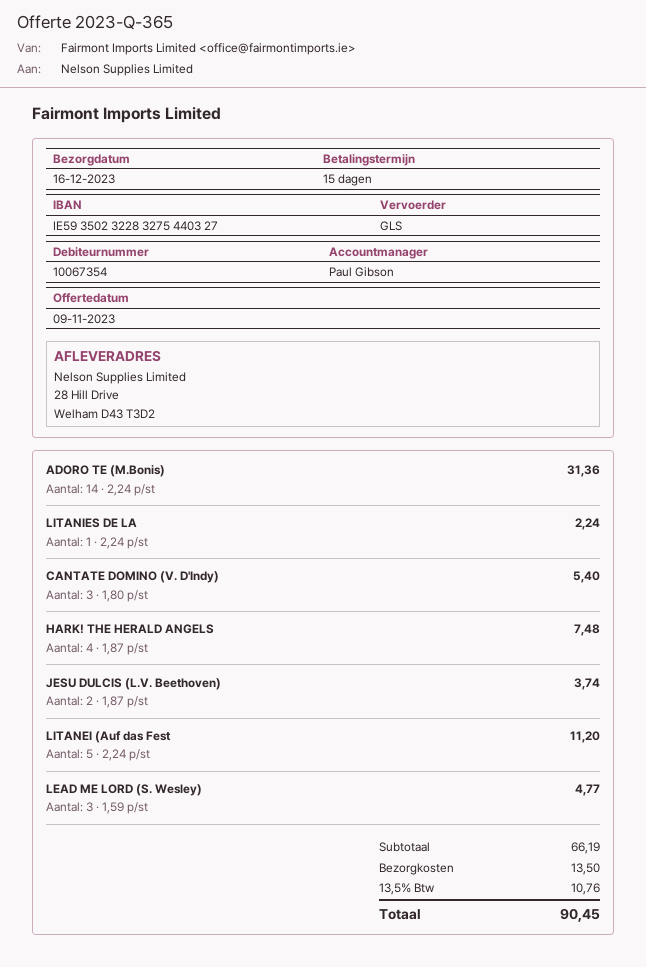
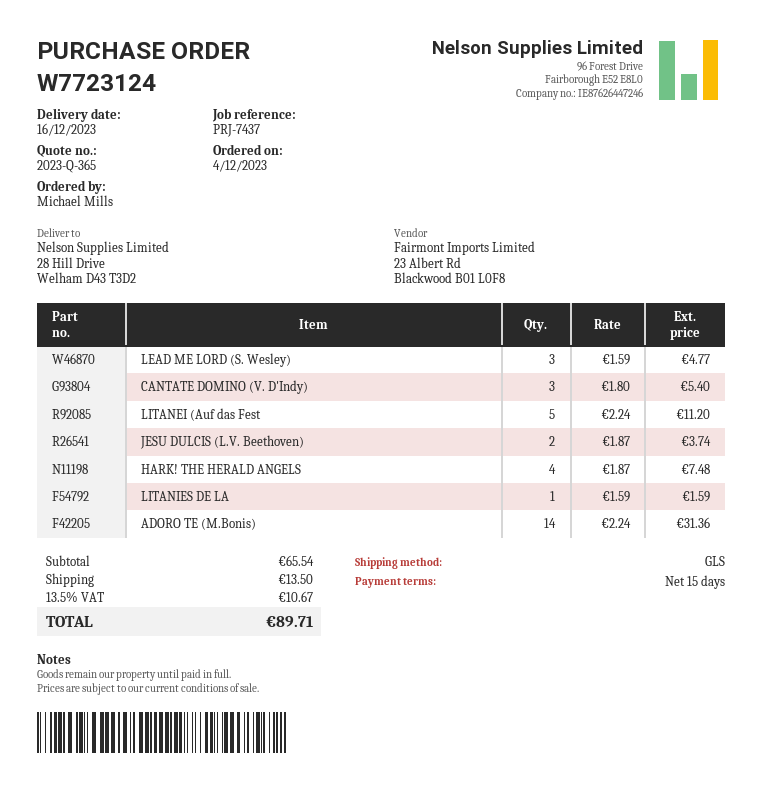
LITANIES DE LA: 1 x 2.24 = 2.24 -> 1 x 1.59 = 1.59
subtotal: 66.19 -> 65.54
tax: 13.5% = 10.76 -> 13.5% = 10.67
total: 90.45 -> 89.71

